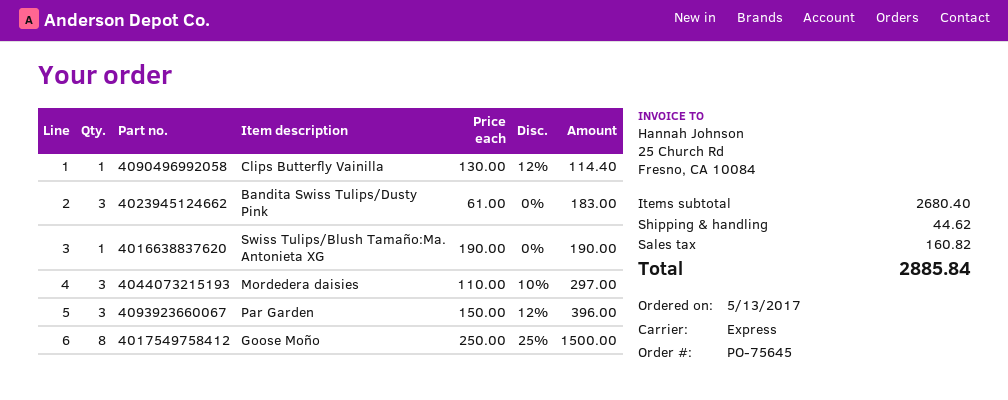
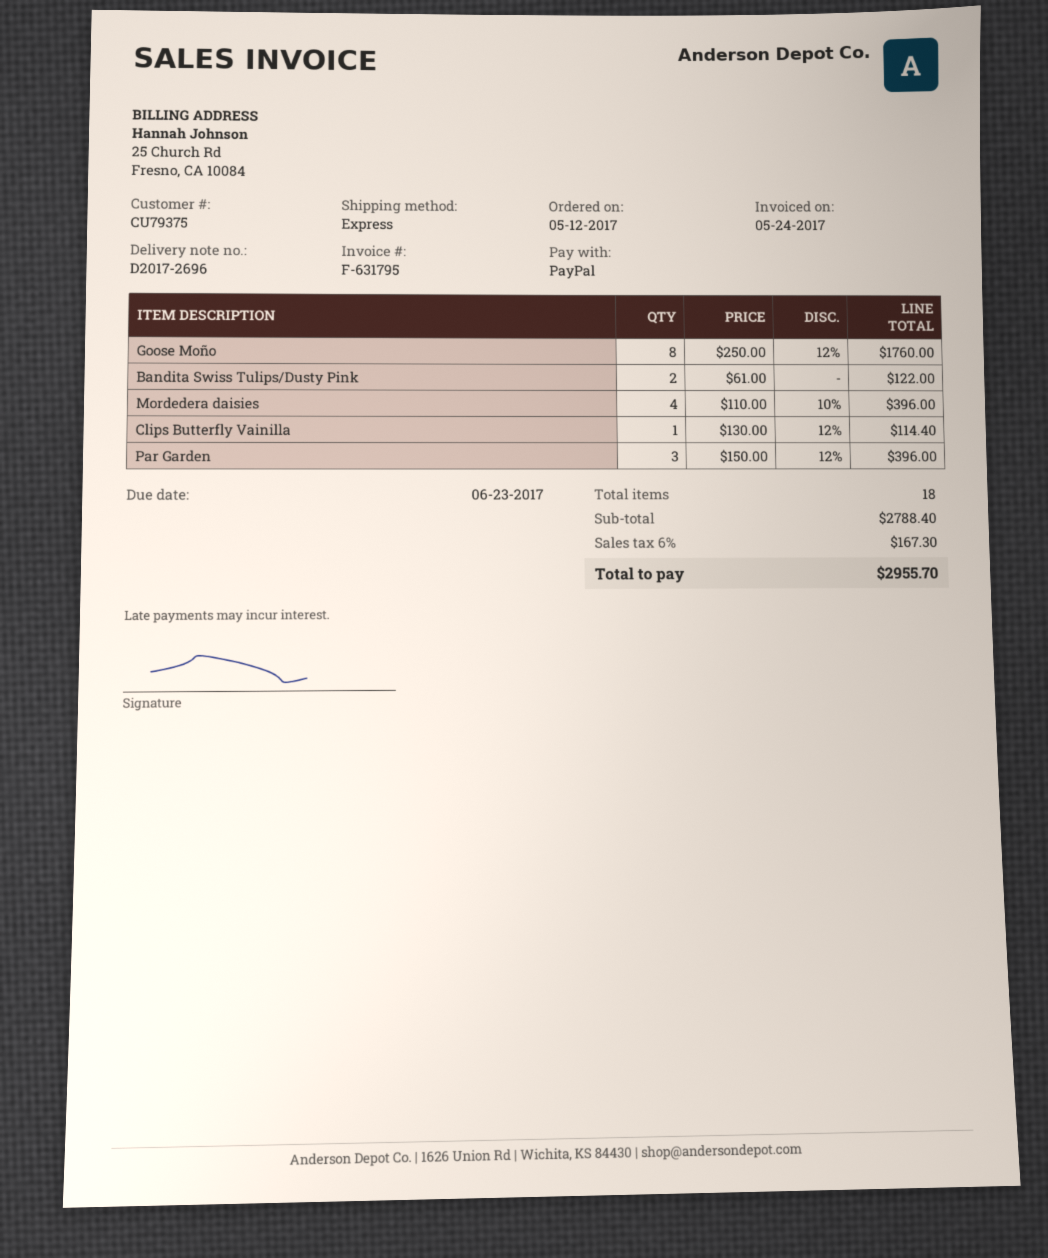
order date: 2017-05-13 -> 2017-05-12
Bandita Swiss Tulips/Dusty Pink: 3 x 61.00 = 183.00 -> 2 x 61.00 = 122.00
Swiss Tulips/Blush Tamaño:Ma. Antonieta XG: 1 x 190.00 = 190.00 -> none
Mordedera daisies: 3 x 110.00 - 10% = 297.00 -> 4 x 110.00 - 10% = 396.00
Goose Moño: 8 x 250.00 - 25% = 1500.00 -> 8 x 250.00 - 12% = 1760.00
subtotal: 2680.40 -> 2788.40
shipping: 44.62 -> none
tax: 160.82 -> 167.30
total: 2885.84 -> 2955.70

